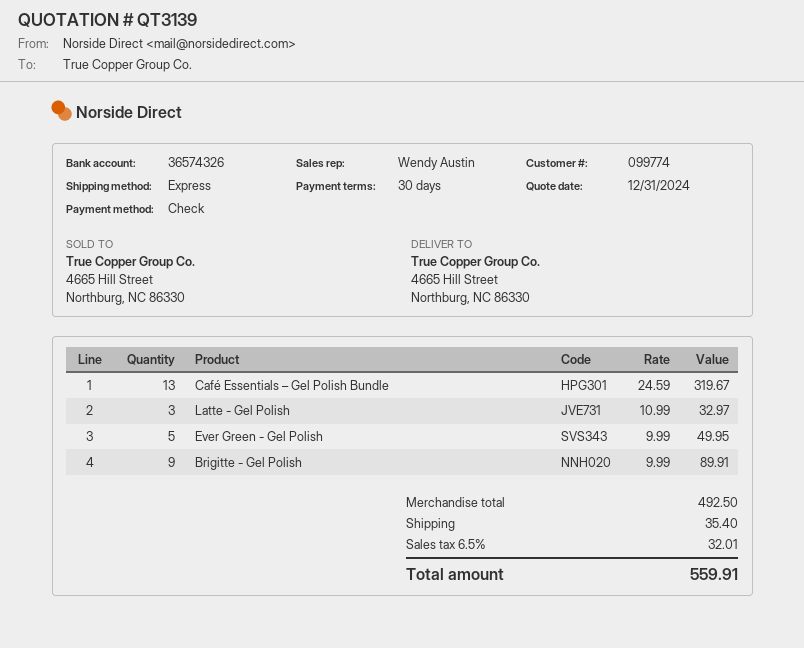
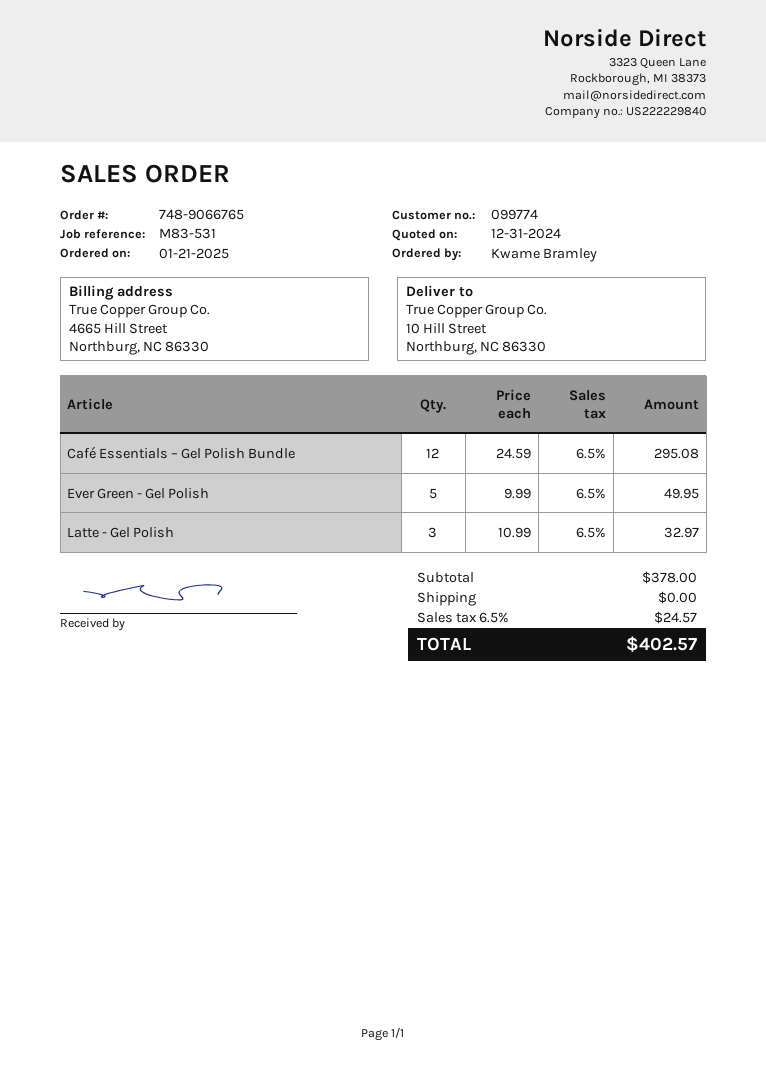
ship to: 4665 Hill Street, Northburg, NC 86330 -> 10 Hill Street, Northburg, NC 86330
Café Essentials – Gel Polish Bundle: 13 x 24.59 = 319.67 -> 12 x 24.59 = 295.08
Brigitte - Gel Polish: 9 x 9.99 = 89.91 -> none
subtotal: 492.50 -> 378.00
shipping: 35.40 -> 0.00
tax: 6.5% = 32.01 -> 6.5% = 24.57
total: 559.91 -> 402.57

